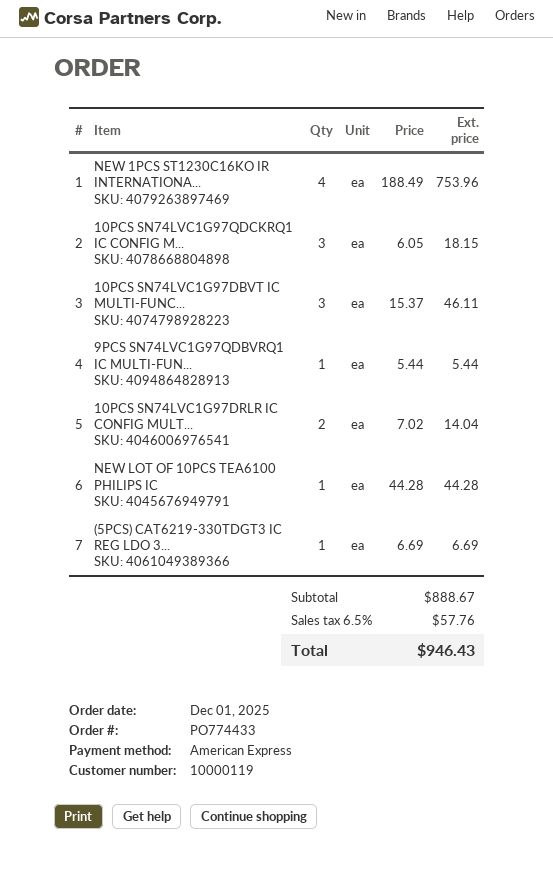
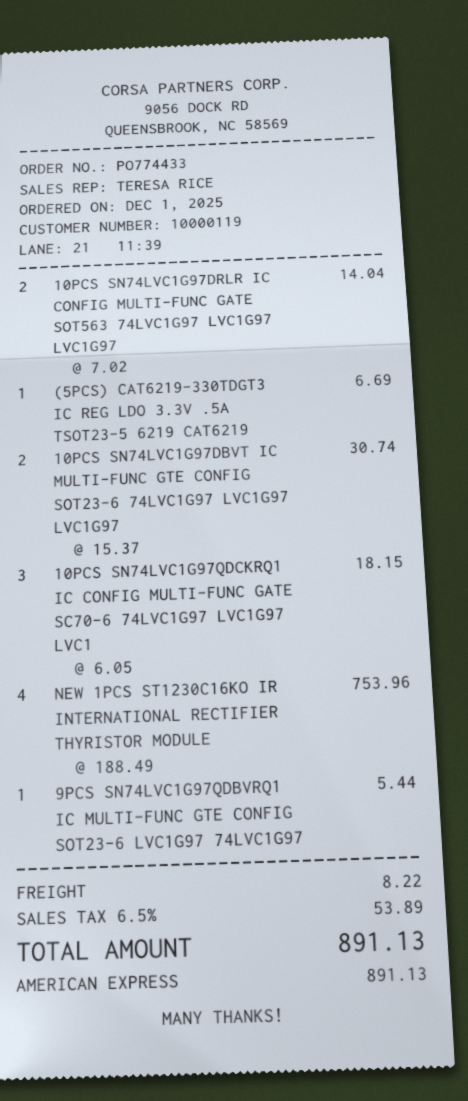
10PCS SN74LVC1G97DBVT IC MULTI-FUNC...: 3 x 15.37 = 46.11 -> 2 x 15.37 = 30.74
NEW LOT OF 10PCS TEA6100 PHILIPS IC: 1 x 44.28 = 44.28 -> none
shipping: none -> 8.22
tax: 6.5% = 57.76 -> 6.5% = 53.89
total: 946.43 -> 891.13

